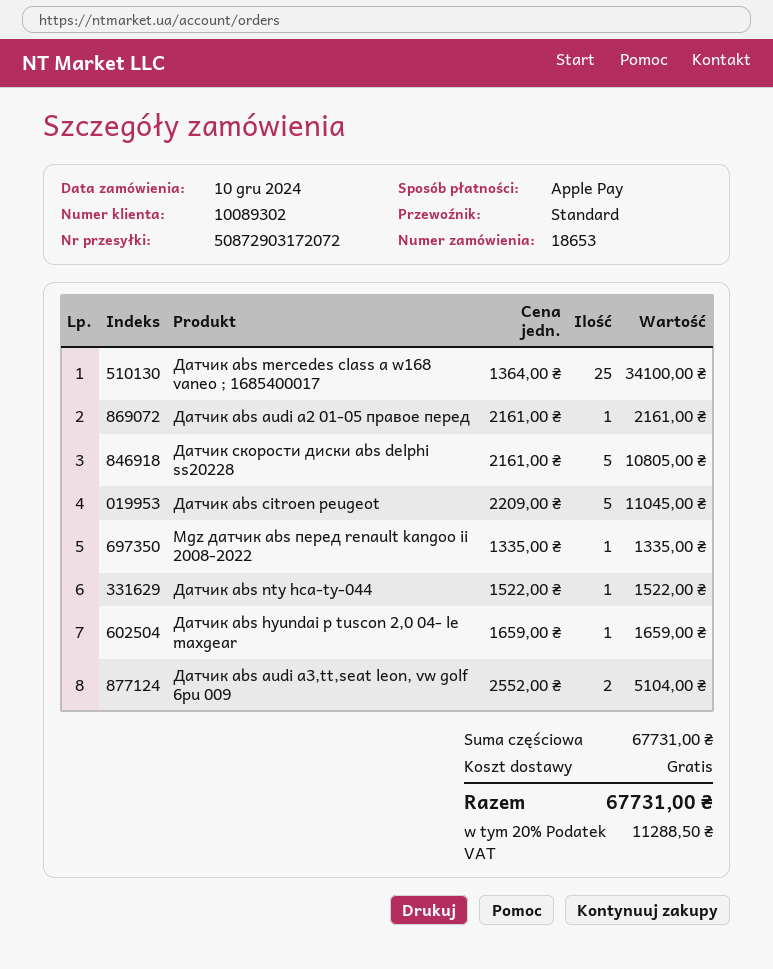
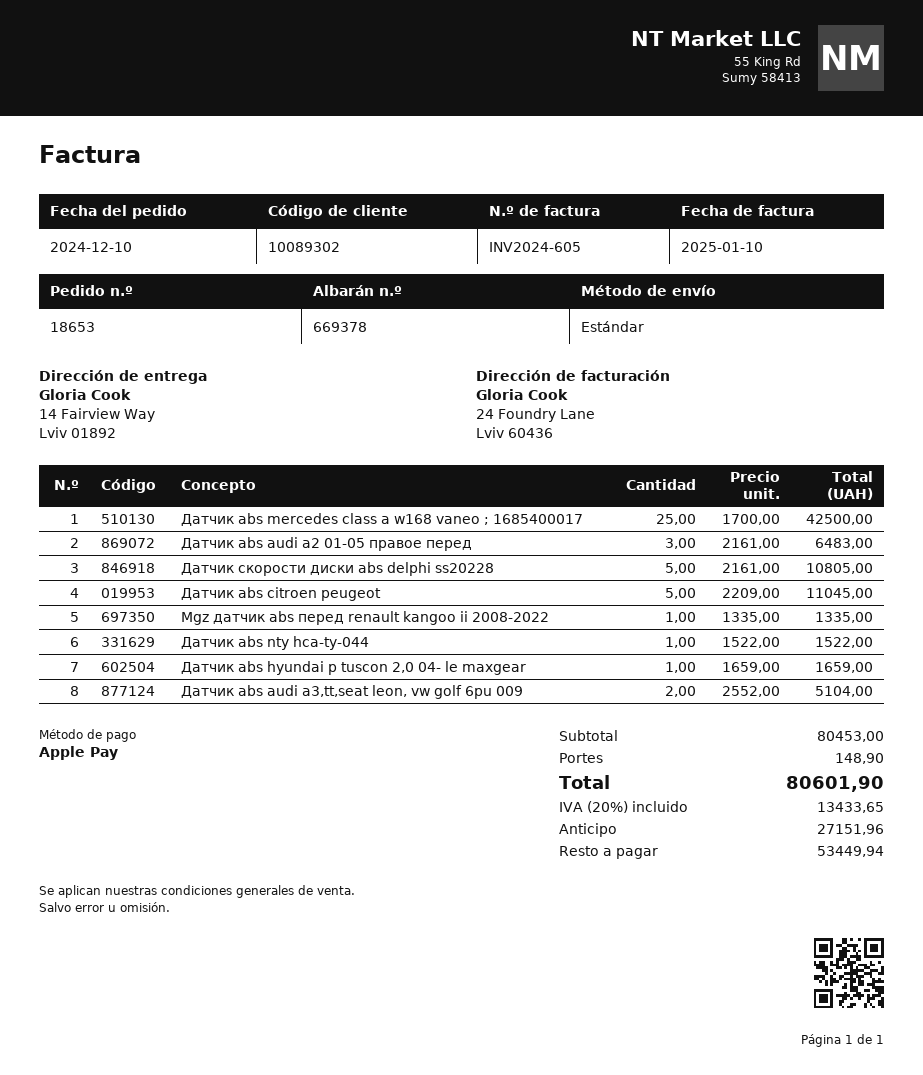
Датчик abs mercedes class a w168 vaneo ; 1685400017: 25 x 1364.00 = 34100.00 -> 25 x 1700.00 = 42500.00
Датчик abs audi a2 01-05 правое перед: 1 x 2161.00 = 2161.00 -> 3 x 2161.00 = 6483.00
subtotal: 67731.00 -> 80453.00
shipping: 0.00 -> 148.90
tax: 20% = 11288.50 -> 20% = 13433.65
total: 67731.00 -> 80601.90

